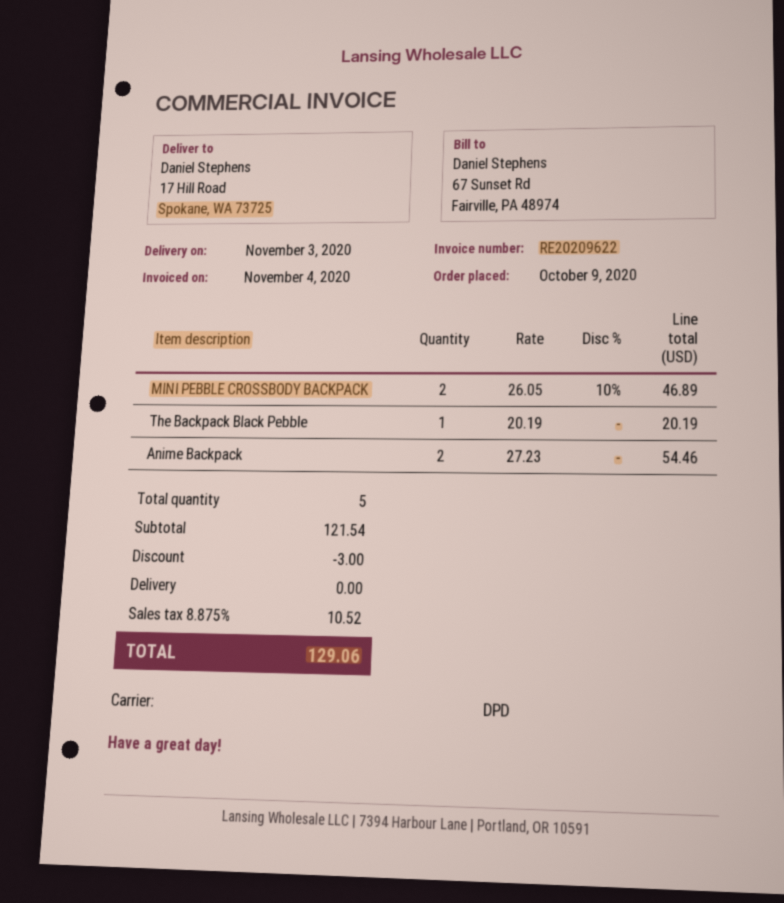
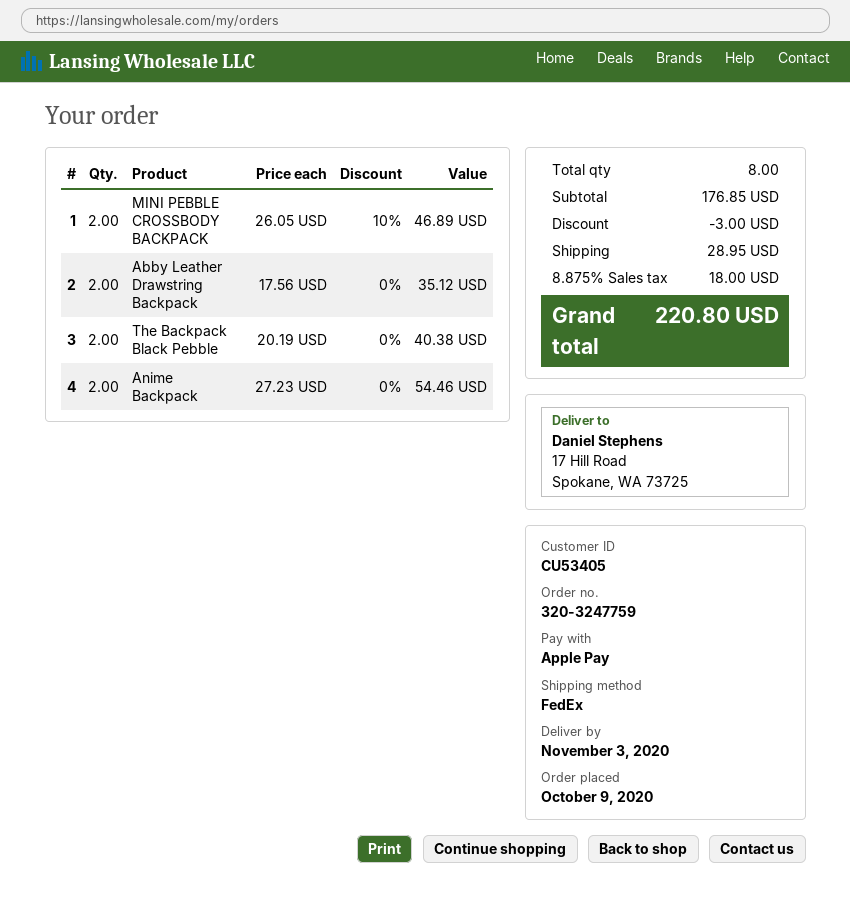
shipping method: DPD -> FedEx
The Backpack Black Pebble: 1 x 20.19 = 20.19 -> 2 x 20.19 = 40.38
Abby Leather Drawstring Backpack: none -> 2 x 17.56 = 35.12
total quantity: 5 -> 8
subtotal: 121.54 -> 176.85
shipping: 0.00 -> 28.95
tax: 8.875% = 10.52 -> 8.875% = 18.00
total: 129.06 -> 220.80

